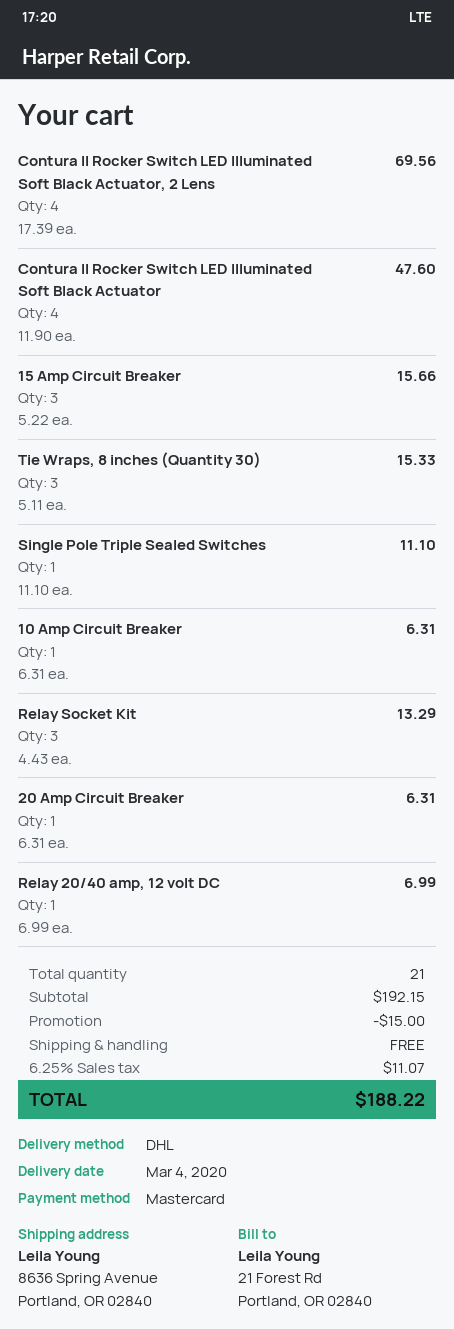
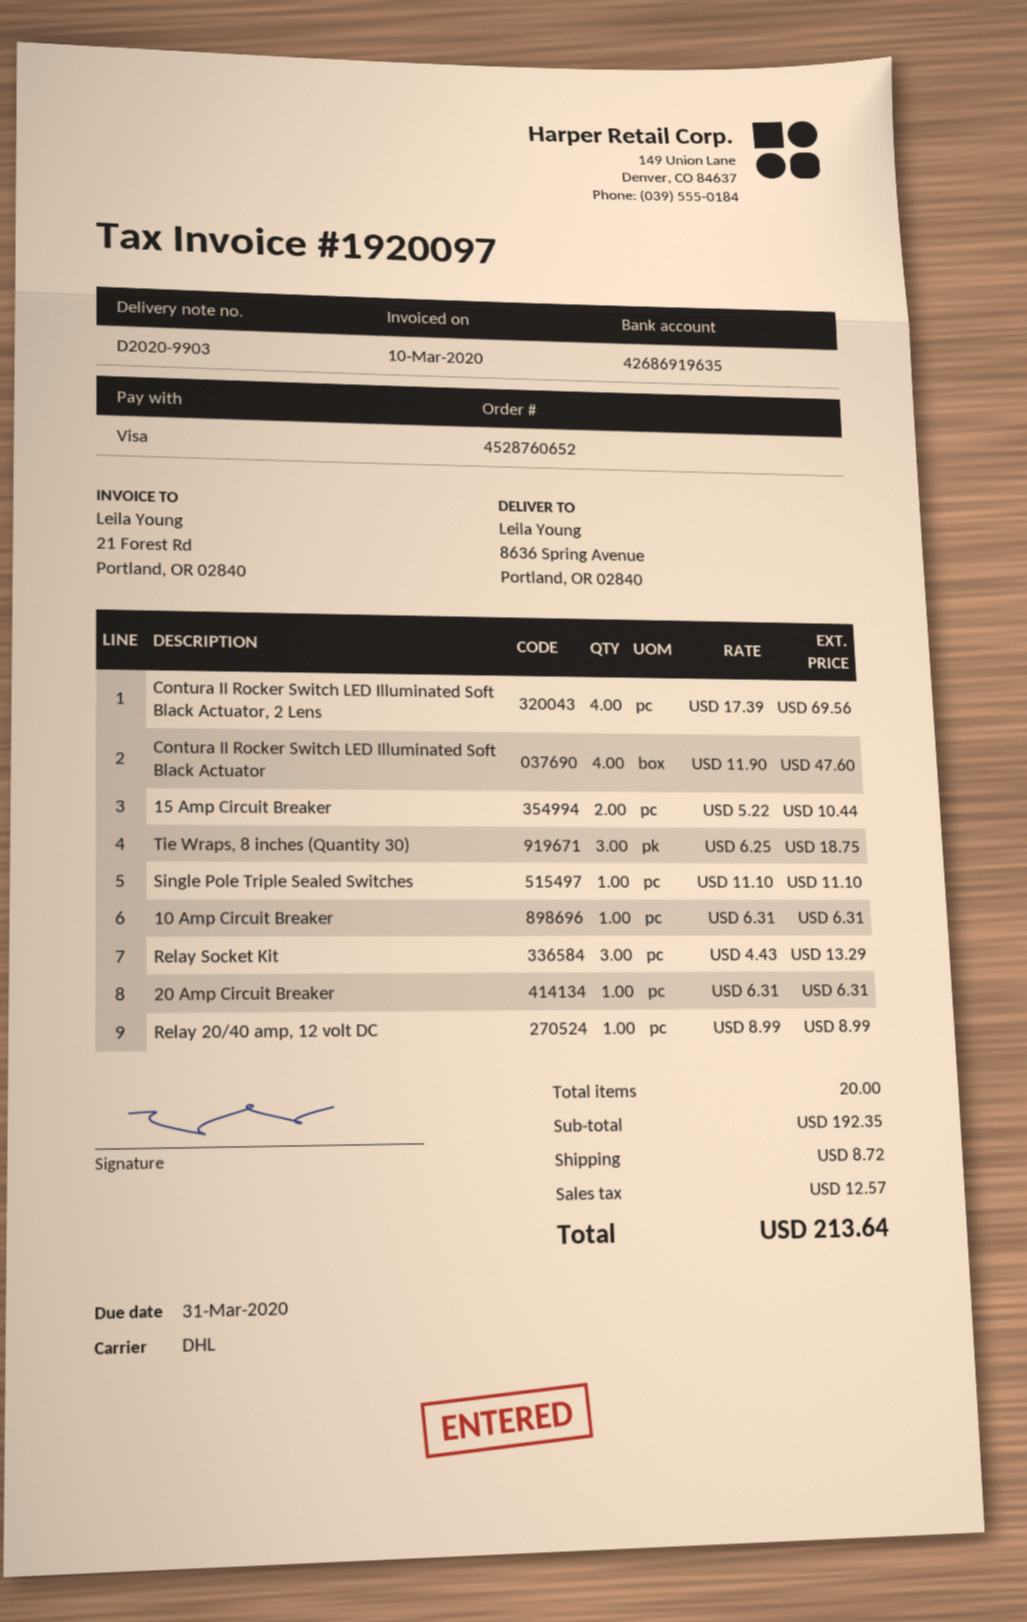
payment method: Mastercard -> Visa
15 Amp Circuit Breaker: 3 x 5.22 = 15.66 -> 2 x 5.22 = 10.44
Tie Wraps, 8 inches (Quantity 30): 3 x 5.11 = 15.33 -> 3 x 6.25 = 18.75
Relay 20/40 amp, 12 volt DC: 1 x 6.99 = 6.99 -> 1 x 8.99 = 8.99
total quantity: 21 -> 20
subtotal: 192.15 -> 192.35
discount: 15.00 -> none
shipping: 0.00 -> 8.72
tax: 11.07 -> 12.57
total: 188.22 -> 213.64

